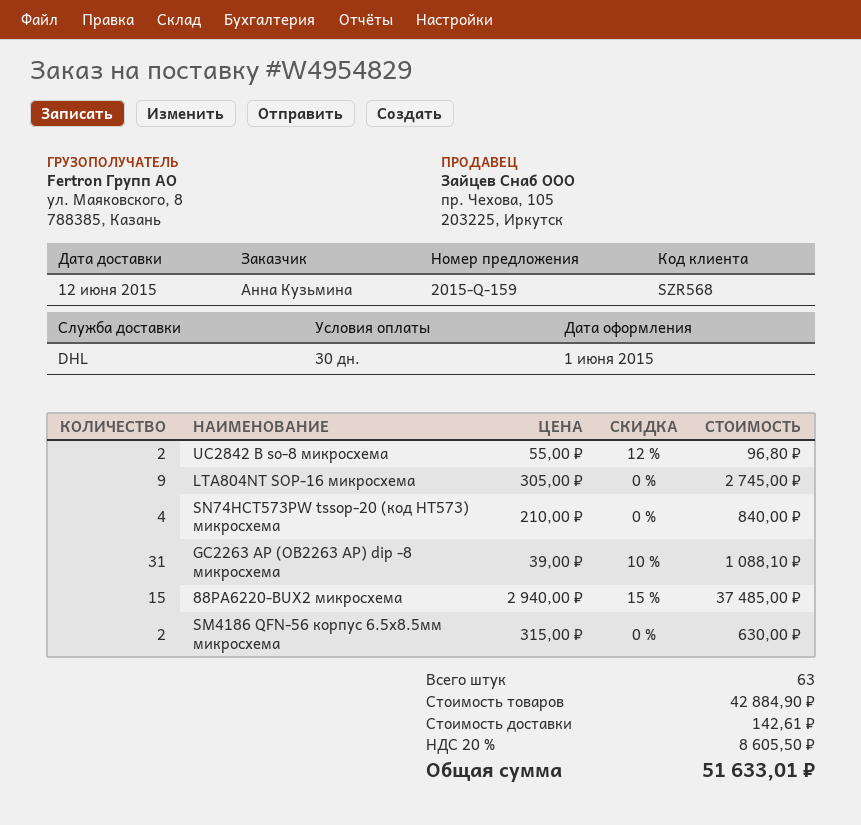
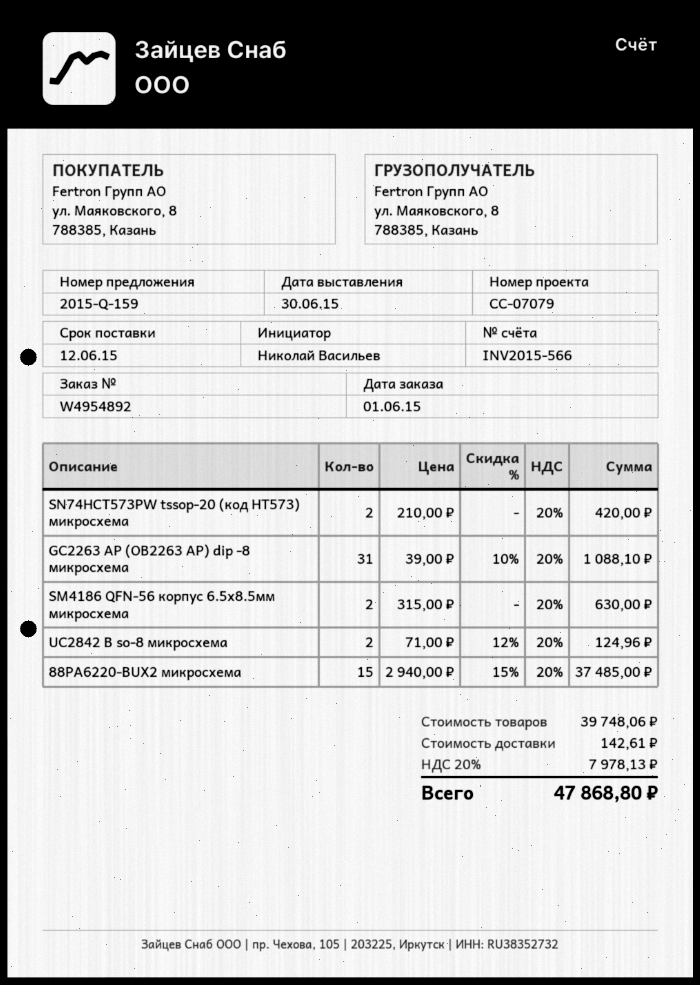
order number: W4954829 -> W4954892
ordered by: Анна Кузьмина -> Николай Васильев
UC2842 B so-8 микросхема: 2 x 55.00 - 12% = 96.80 -> 2 x 71.00 - 12% = 124.96
LTA804NT SOP-16 микросхема: 9 x 305.00 = 2745.00 -> none
SN74HCT573PW tssop-20 (код HT573) микросхема: 4 x 210.00 = 840.00 -> 2 x 210.00 = 420.00
subtotal: 42884.90 -> 39748.06
tax: 20% = 8605.50 -> 20% = 7978.13
total: 51633.01 -> 47868.80

